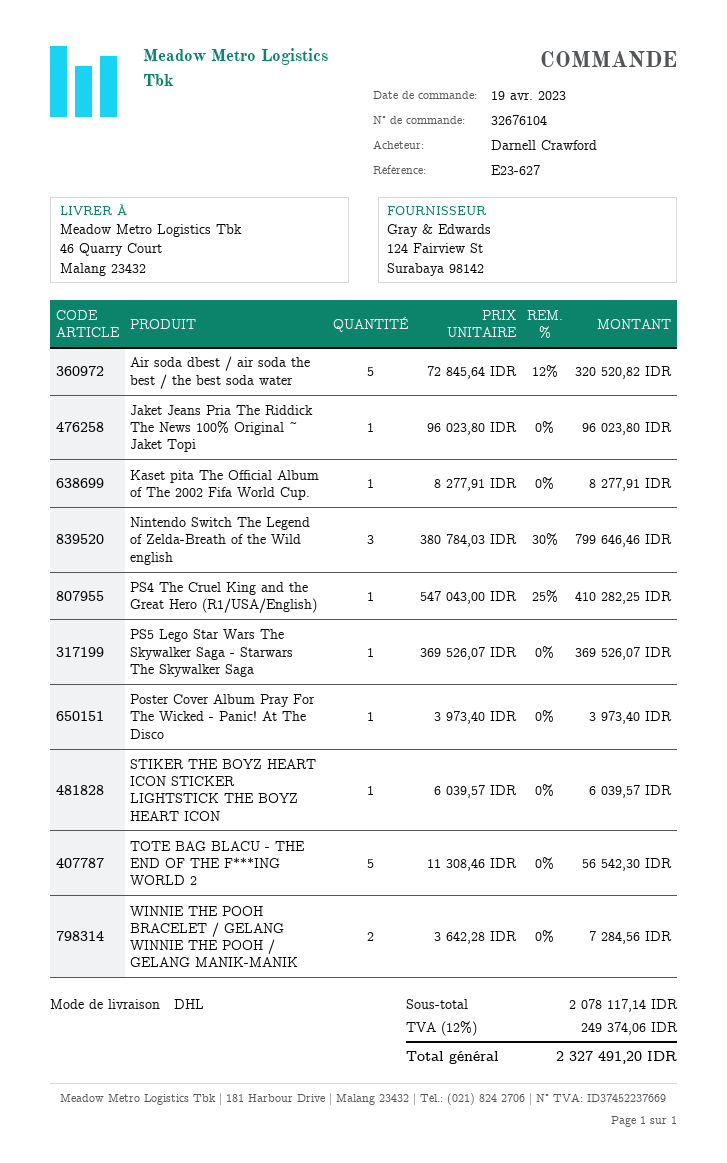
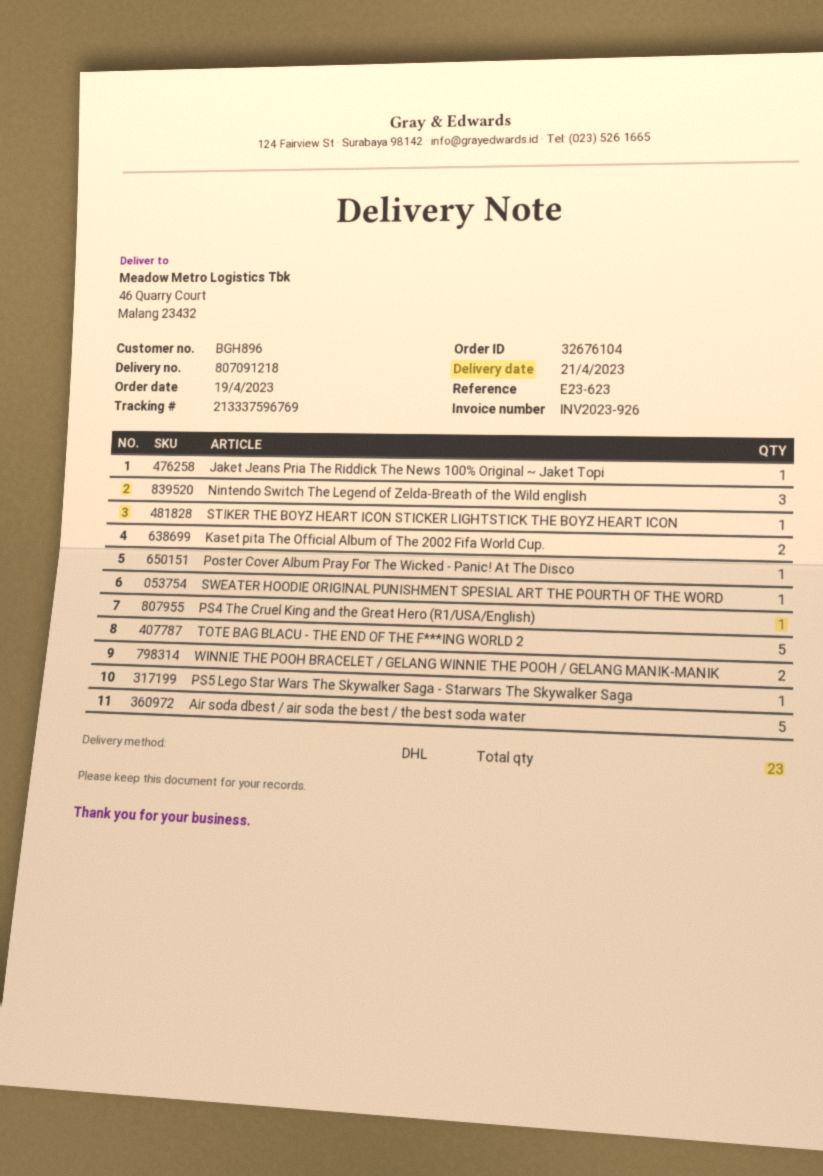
reference: E23-627 -> E23-623
Kaset pita The Official Album of The 2002 Fifa World Cup.: 1 -> 2
SWEATER HOODIE ORIGINAL PUNISHMENT SPESIAL ART THE POURTH OF THE WORD: none -> 1

